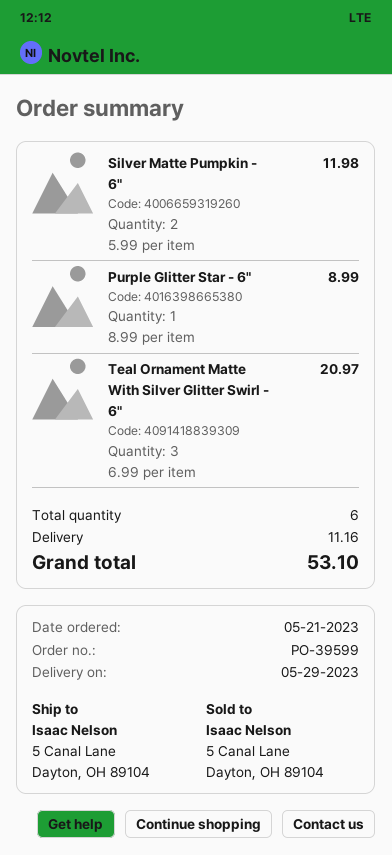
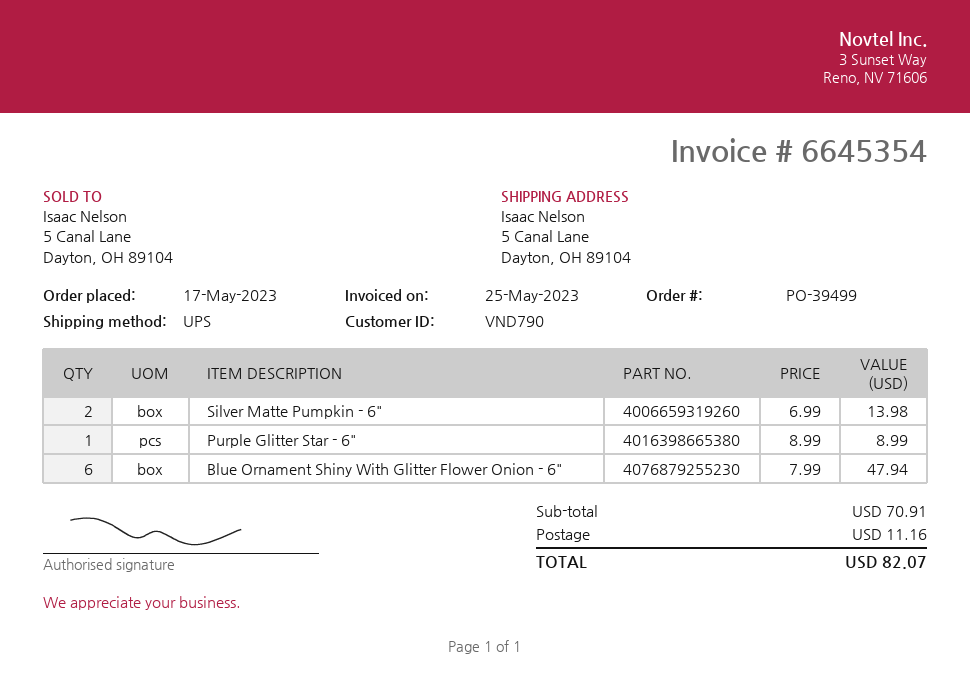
order number: PO-39599 -> PO-39499
order date: 2023-05-21 -> 2023-05-17
Silver Matte Pumpkin - 6": 2 x 5.99 = 11.98 -> 2 x 6.99 = 13.98
Teal Ornament Matte With Silver Glitter Swirl - 6": 3 x 6.99 = 20.97 -> none
Blue Ornament Shiny With Glitter Flower Onion - 6": none -> 6 x 7.99 = 47.94
total: 53.10 -> 82.07

